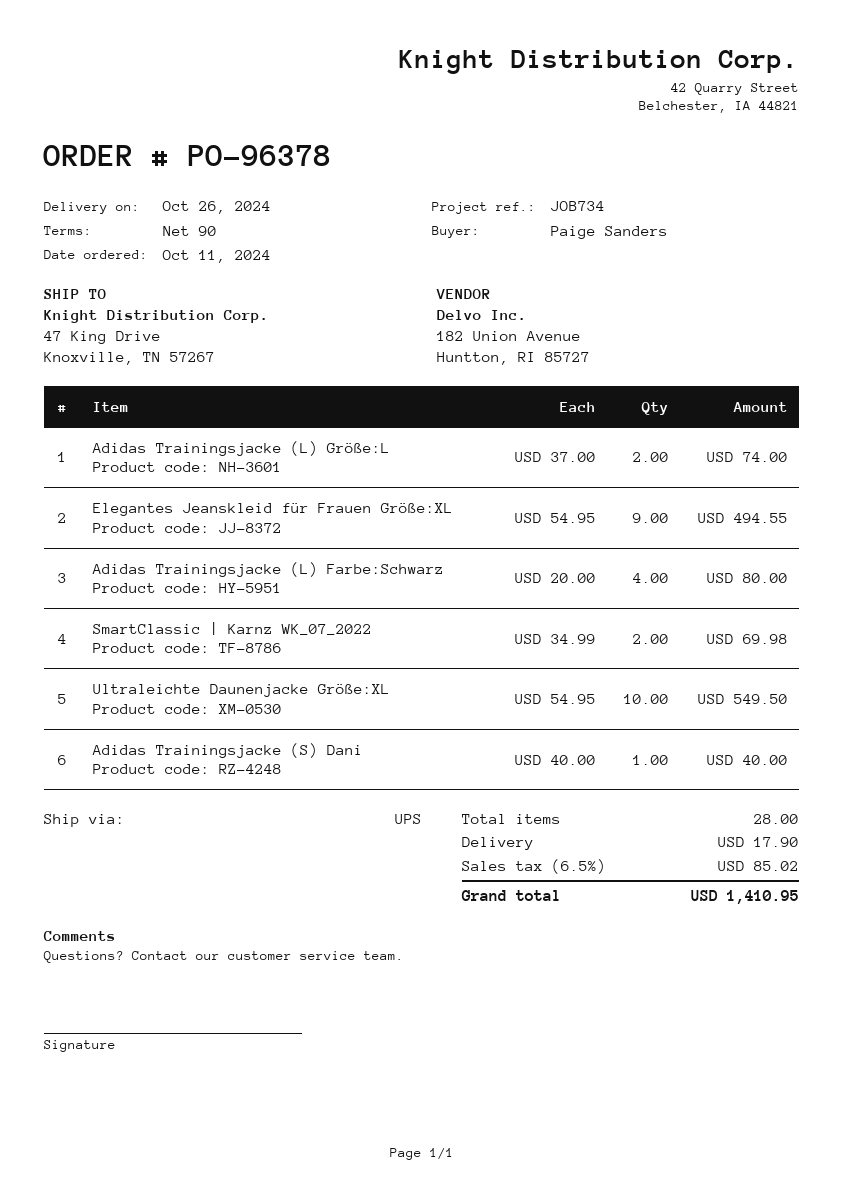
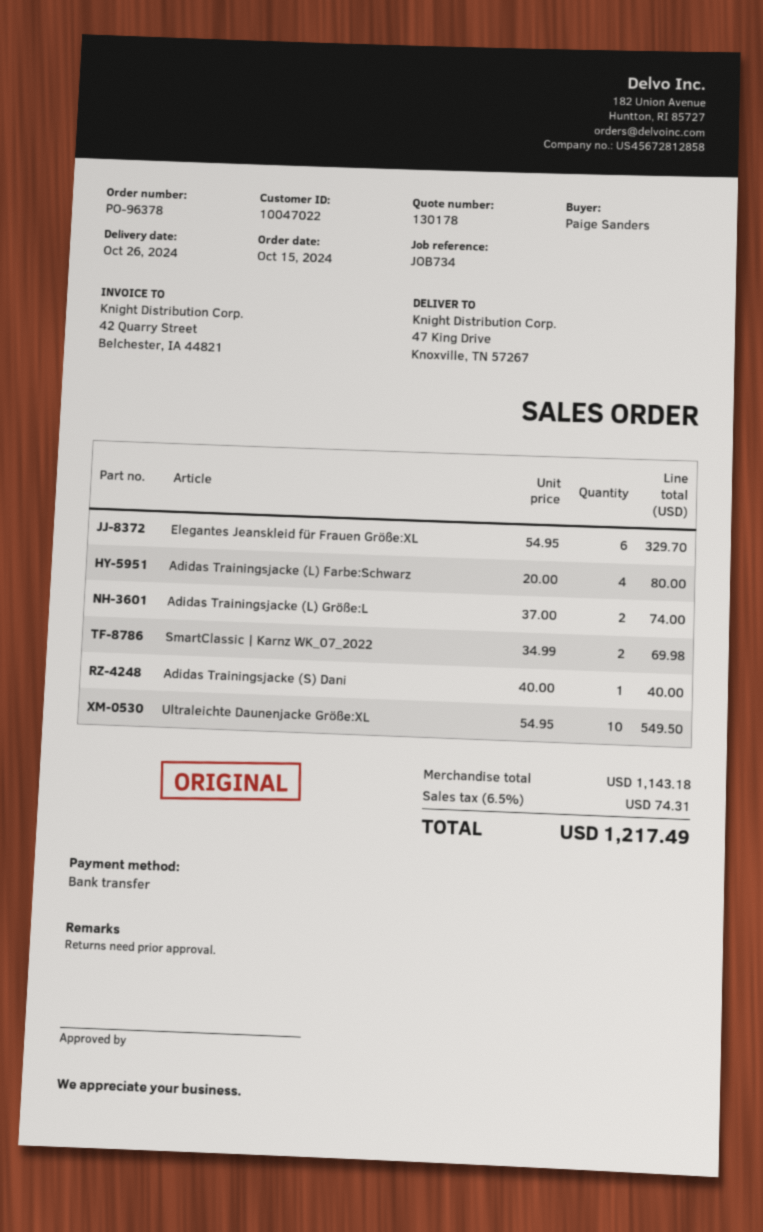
order date: 2024-10-11 -> 2024-10-15
Elegantes Jeanskleid für Frauen Größe:XL: 9 x 54.95 = 494.55 -> 6 x 54.95 = 329.70
shipping: 17.90 -> none
tax: 6.5% = 85.02 -> 6.5% = 74.31
total: 1410.95 -> 1217.49

